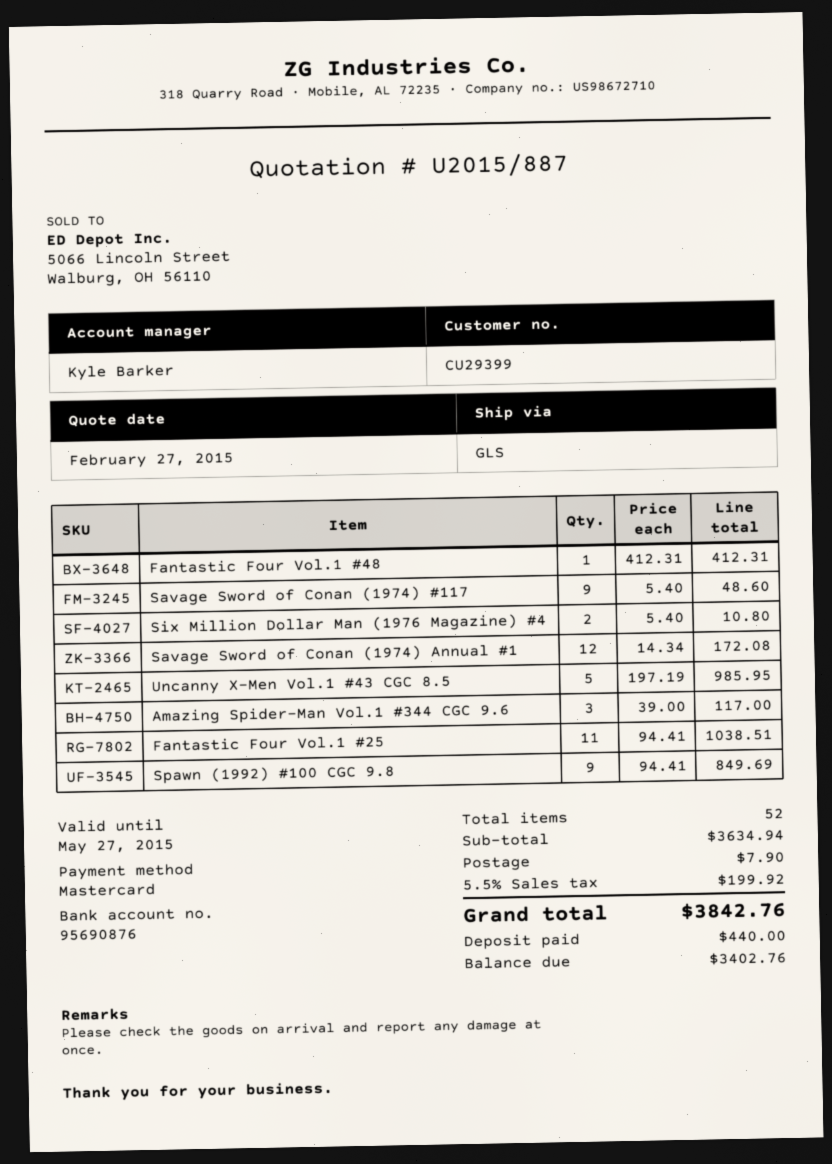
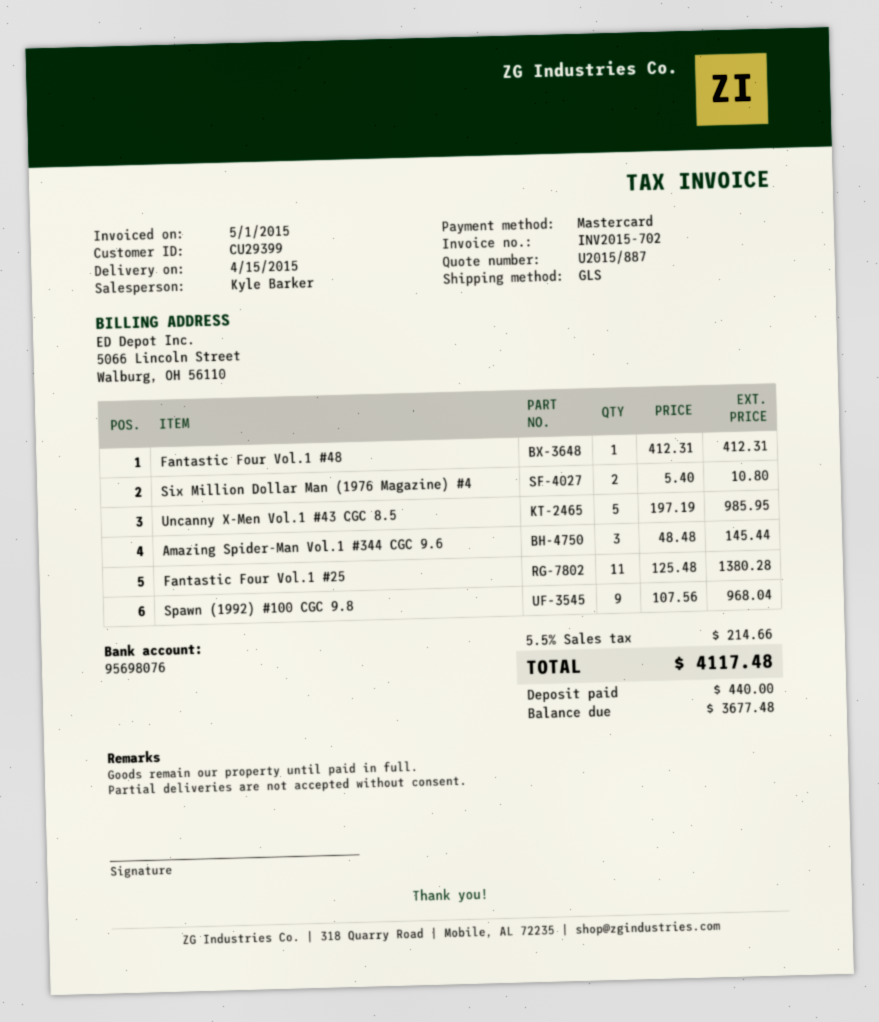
bank account: 95690876 -> 95698076
Savage Sword of Conan (1974) #117: 9 x 5.40 = 48.60 -> none
Savage Sword of Conan (1974) Annual #1: 12 x 14.34 = 172.08 -> none
Amazing Spider-Man Vol.1 #344 CGC 9.6: 3 x 39.00 = 117.00 -> 3 x 48.48 = 145.44
Fantastic Four Vol.1 #25: 11 x 94.41 = 1038.51 -> 11 x 125.48 = 1380.28
Spawn (1992) #100 CGC 9.8: 9 x 94.41 = 849.69 -> 9 x 107.56 = 968.04
shipping: 7.90 -> none
tax: 5.5% = 199.92 -> 5.5% = 214.66
total: 3842.76 -> 4117.48
balance: 3402.76 -> 3677.48

